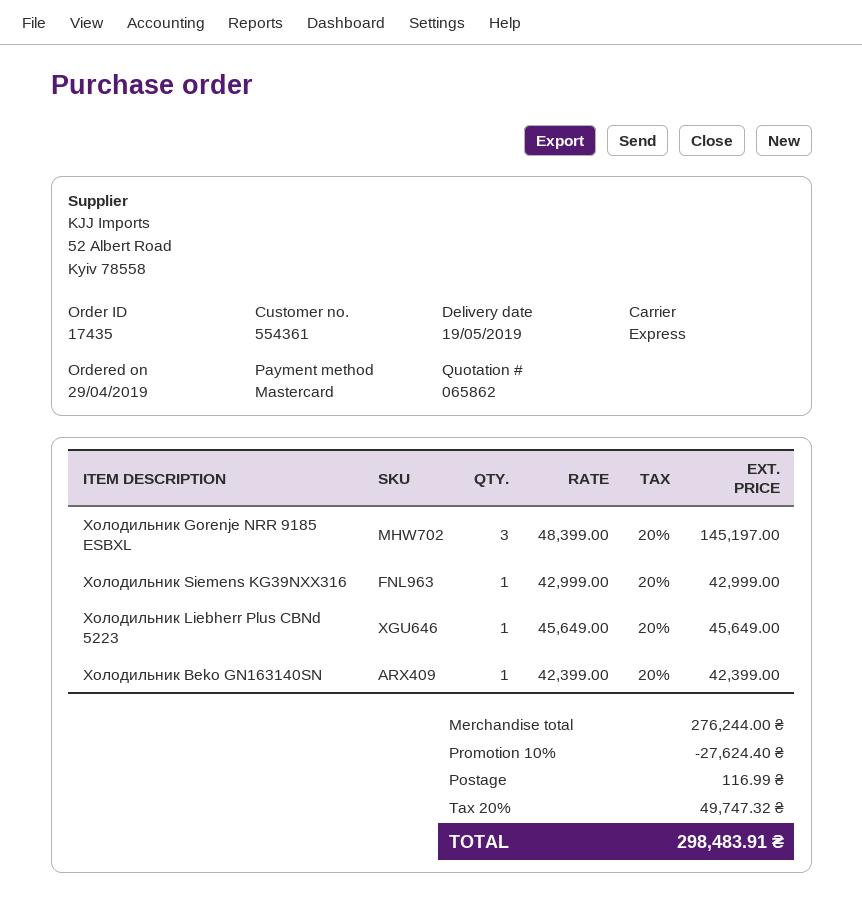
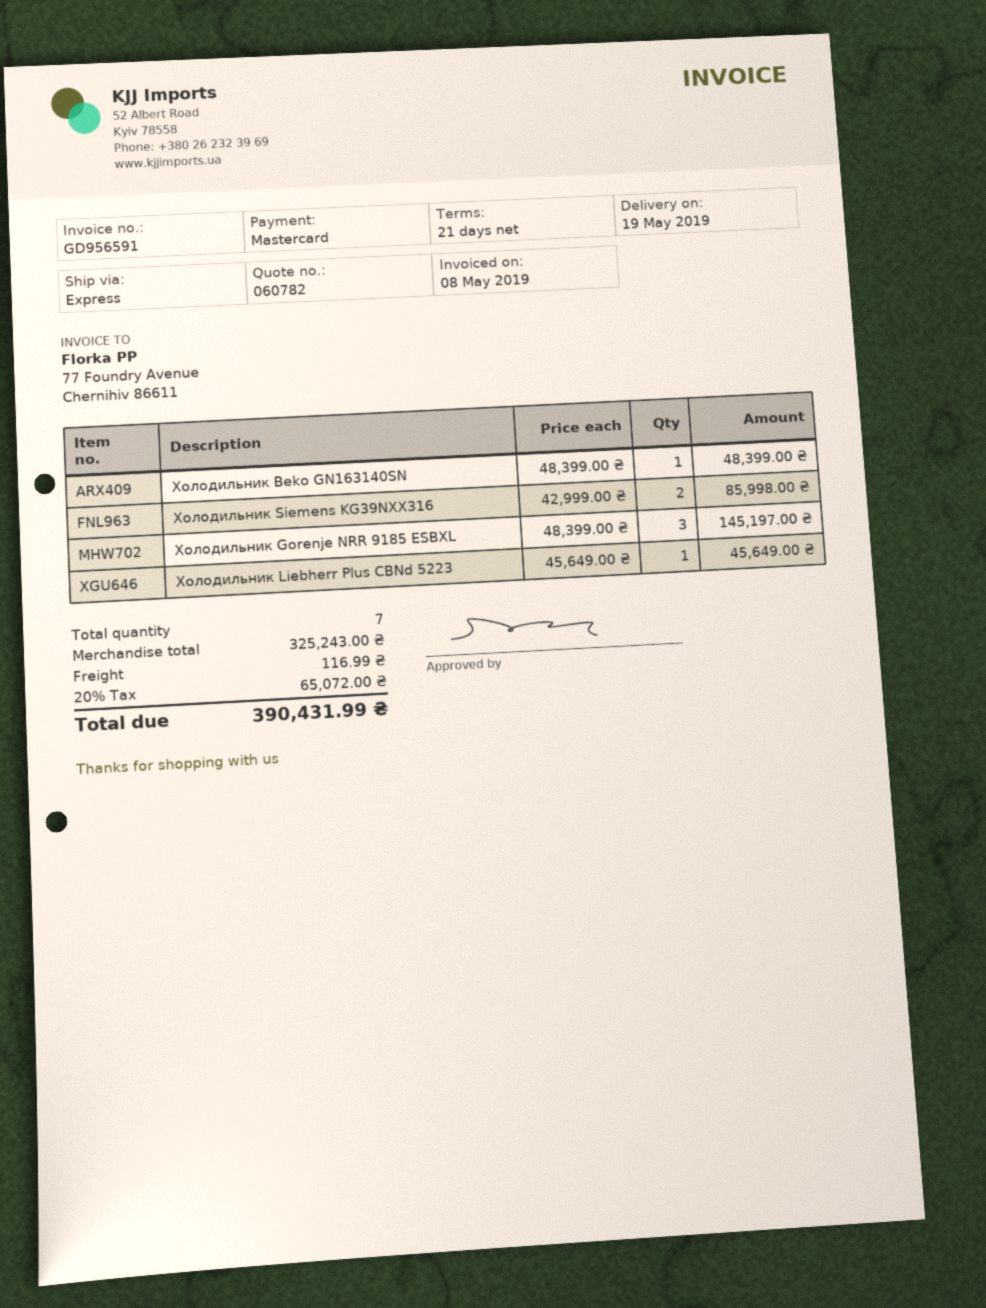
quote number: 065862 -> 060782
Холодильник Siemens KG39NXX316: 1 x 42999.00 = 42999.00 -> 2 x 42999.00 = 85998.00
Холодильник Beko GN163140SN: 1 x 42399.00 = 42399.00 -> 1 x 48399.00 = 48399.00
subtotal: 276244.00 -> 325243.00
discount: 10% = 27624.40 -> none
tax: 20% = 49747.32 -> 20% = 65072.00
total: 298483.91 -> 390431.99

